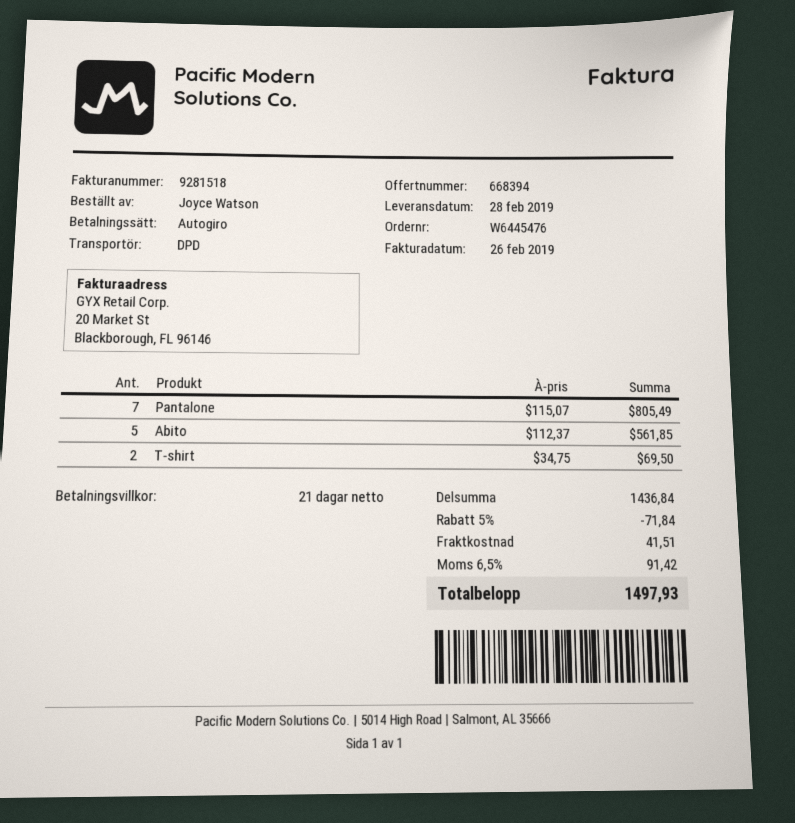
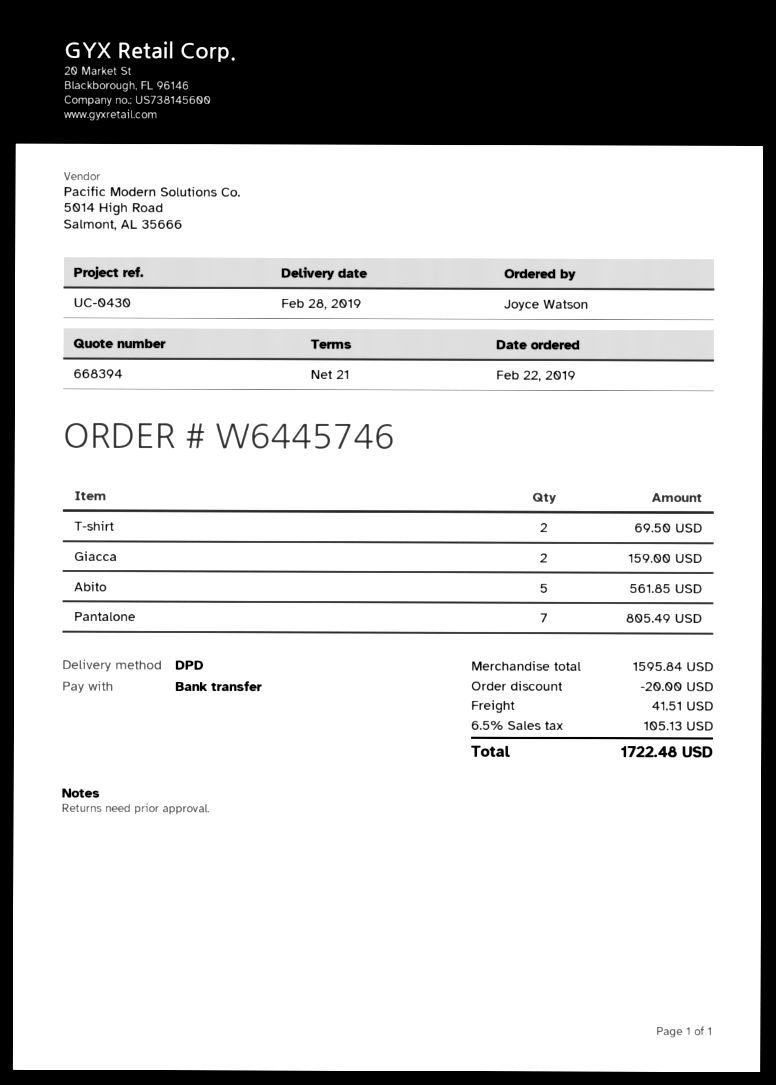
order number: W6445476 -> W6445746
payment method: direct debit -> bank transfer
Giacca: none -> 2 for 159.00
subtotal: 1436.84 -> 1595.84
discount: 71.84 -> 20.00
tax: 6.5% = 91.42 -> 6.5% = 105.13
total: 1497.93 -> 1722.48

